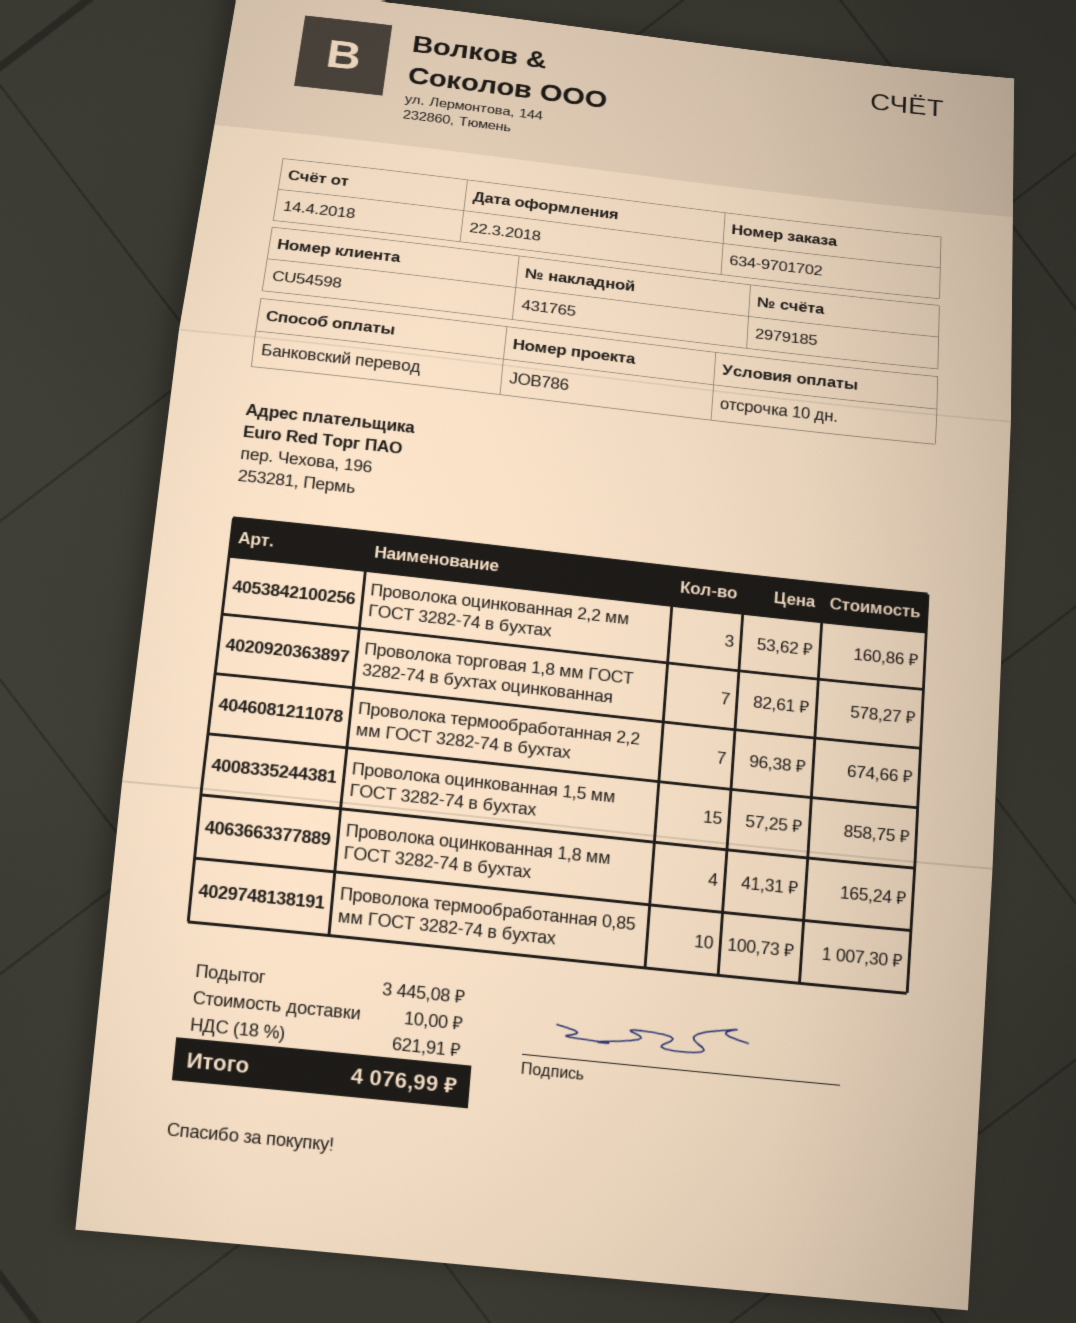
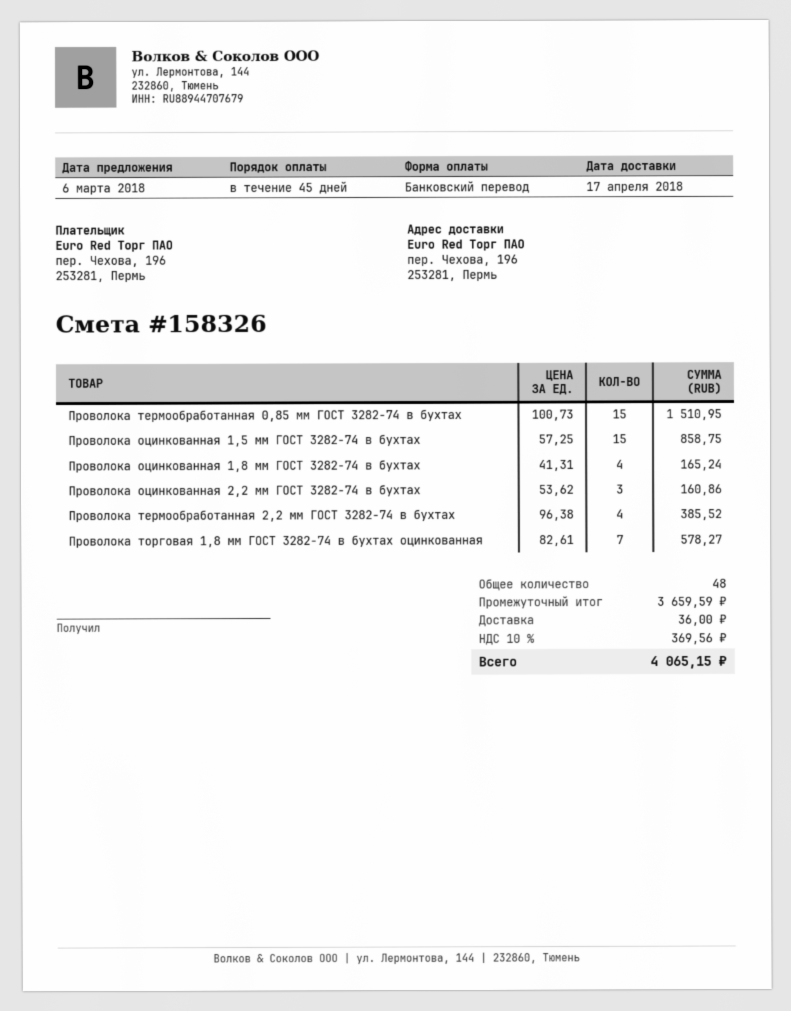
payment terms: 10 days -> 45 days
Проволока термообработанная 2,2 мм ГОСТ 3282-74 в бухтах: 7 x 96.38 = 674.66 -> 4 x 96.38 = 385.52
Проволока термообработанная 0,85 мм ГОСТ 3282-74 в бухтах: 10 x 100.73 = 1007.30 -> 15 x 100.73 = 1510.95
subtotal: 3445.08 -> 3659.59
shipping: 10.00 -> 36.00
tax: 18% = 621.91 -> 10% = 369.56
total: 4076.99 -> 4065.15

